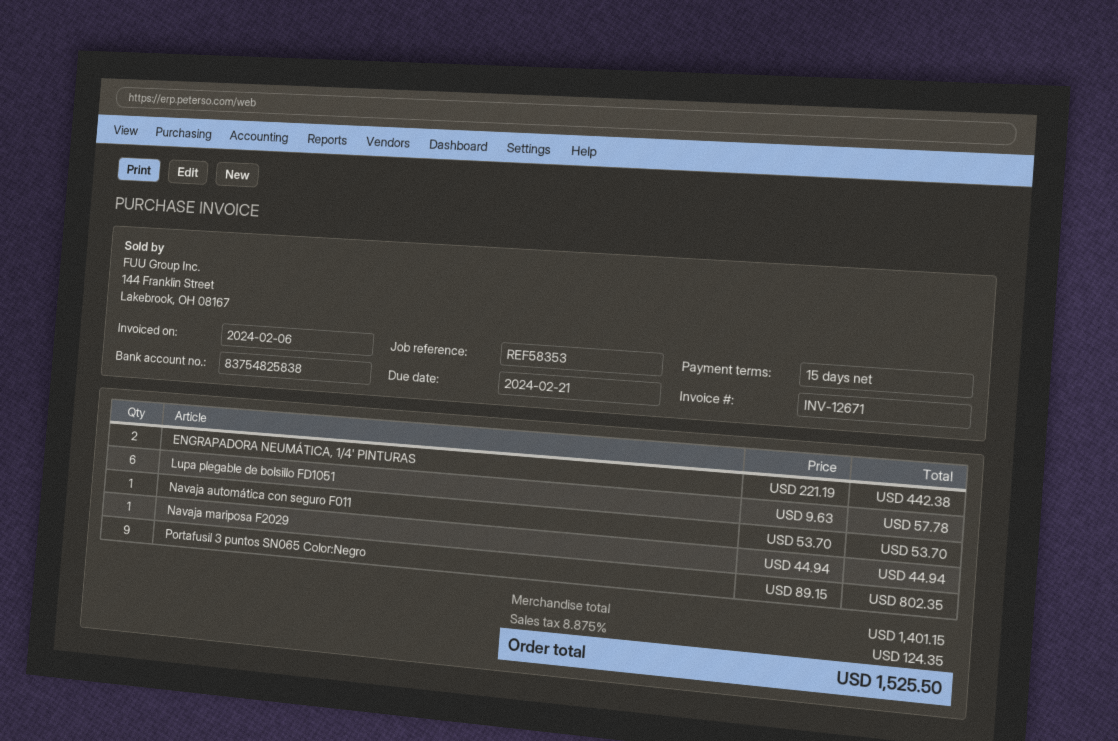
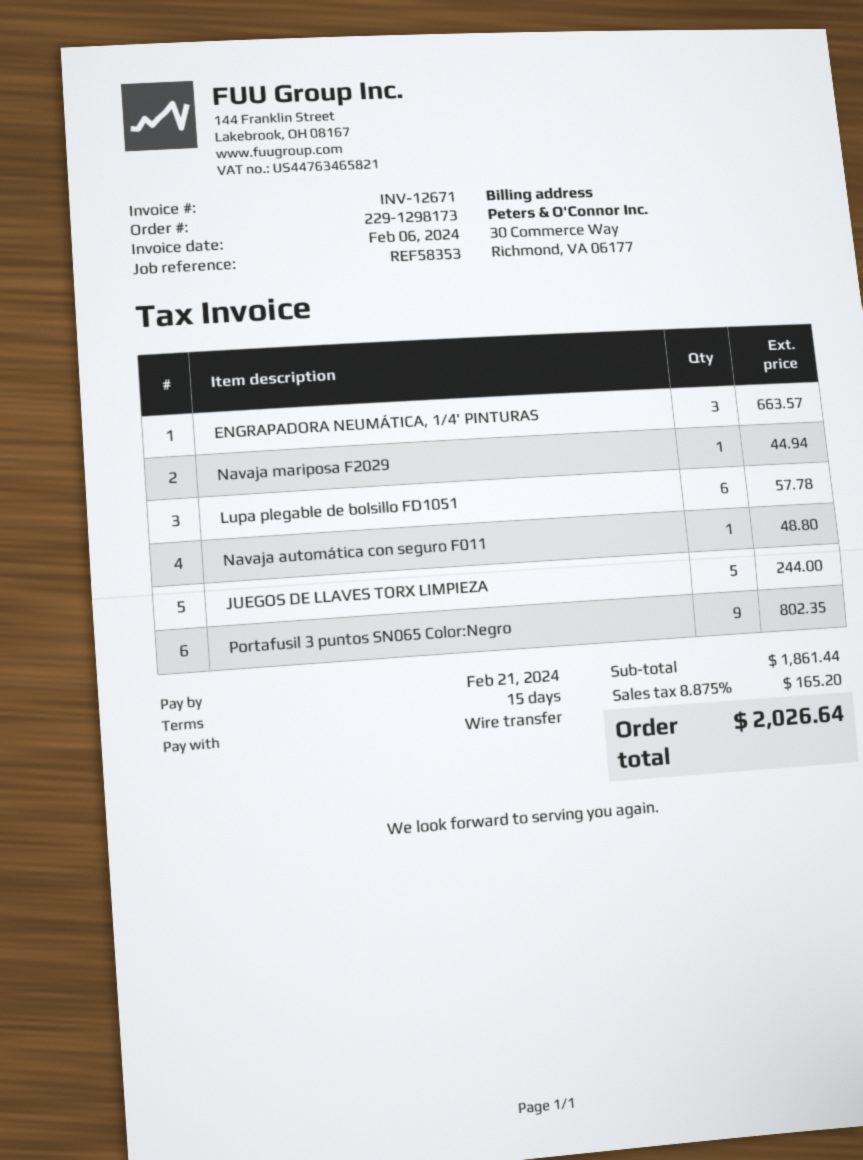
ENGRAPADORA NEUMÁTICA, 1/4' PINTURAS: 2 for 442.38 -> 3 for 663.57
Navaja automática con seguro F011: 1 for 53.70 -> 1 for 48.80
JUEGOS DE LLAVES TORX LIMPIEZA: none -> 5 for 244.00
subtotal: 1401.15 -> 1861.44
tax: 8.875% = 124.35 -> 8.875% = 165.20
total: 1525.50 -> 2026.64

